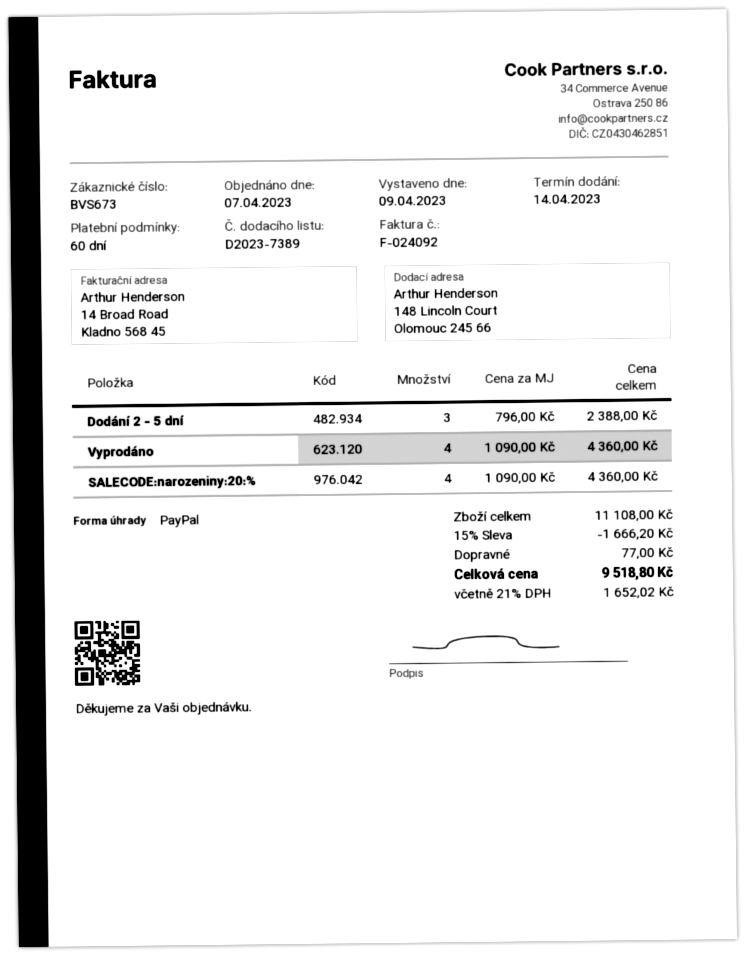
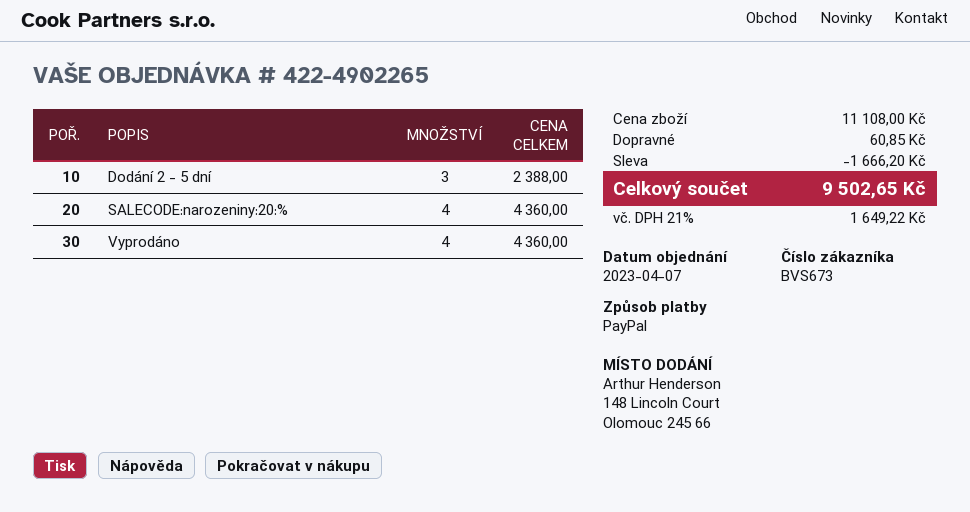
shipping: 77.00 -> 60.85
tax: 21% = 1652.02 -> 21% = 1649.22
total: 9518.80 -> 9502.65

